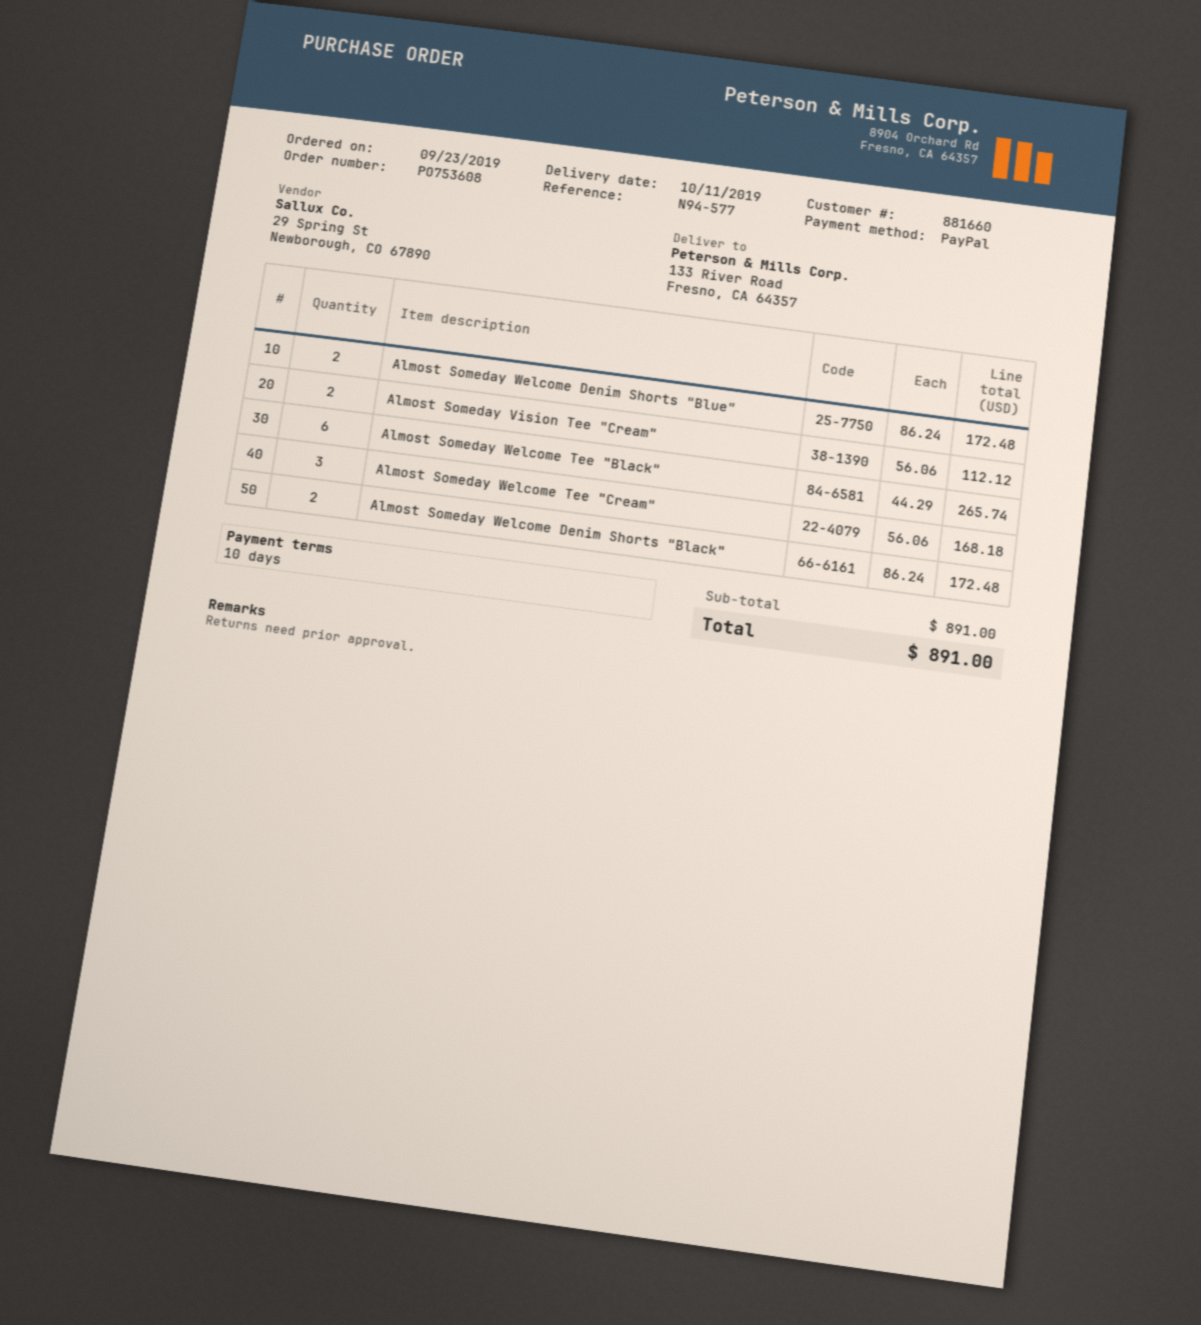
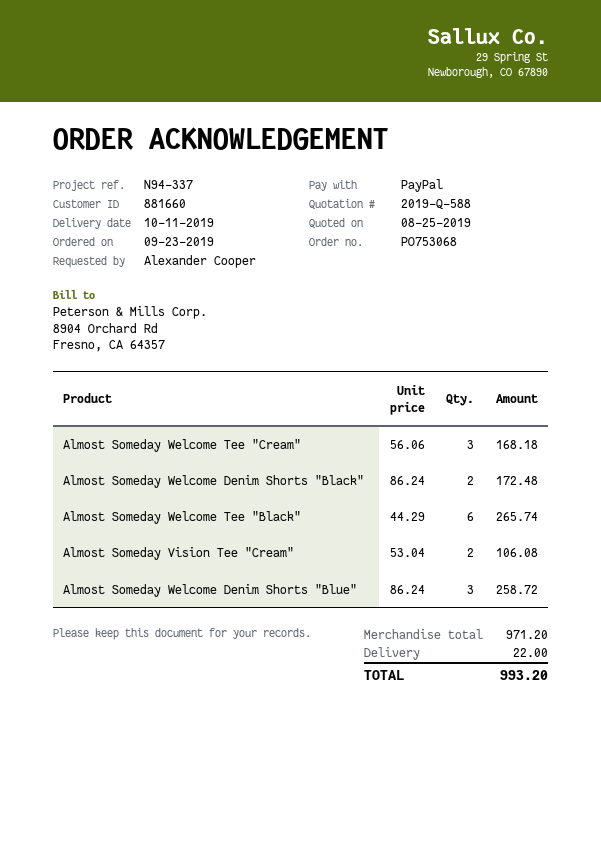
order number: PO753608 -> PO753068
reference: N94-577 -> N94-337
Almost Someday Welcome Denim Shorts "Blue": 2 x 86.24 = 172.48 -> 3 x 86.24 = 258.72
Almost Someday Vision Tee "Cream": 2 x 56.06 = 112.12 -> 2 x 53.04 = 106.08
subtotal: 891.00 -> 971.20
shipping: none -> 22.00
total: 891.00 -> 993.20

